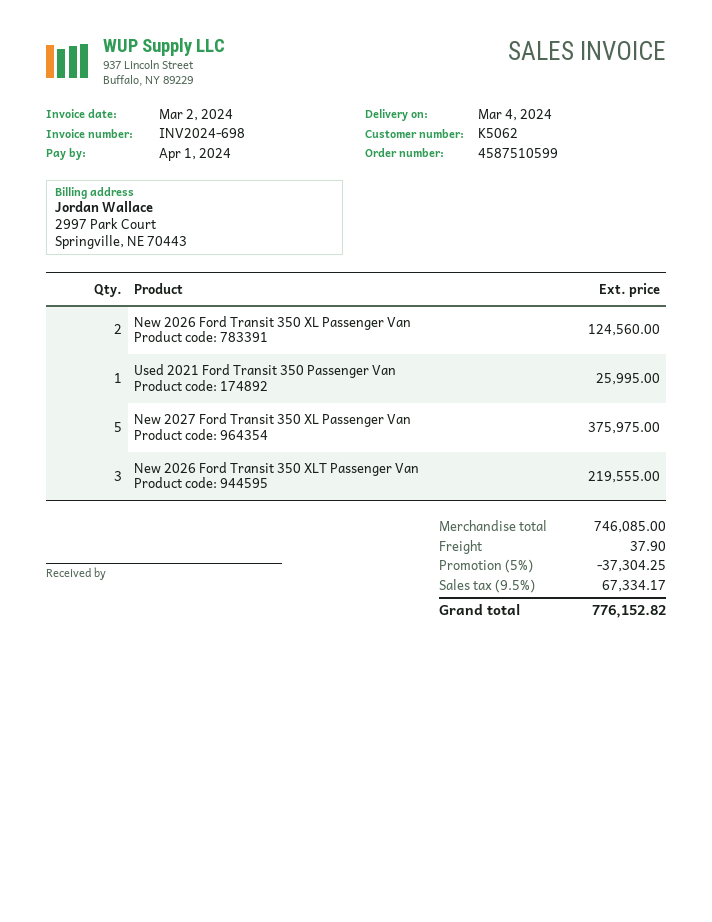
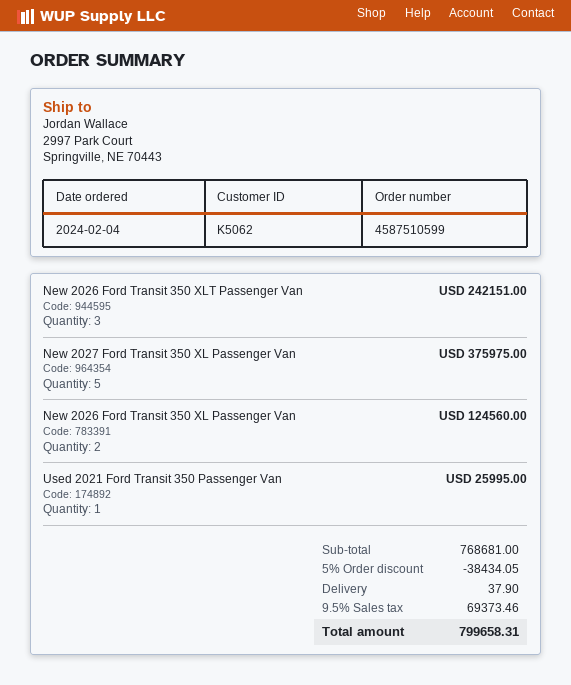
New 2026 Ford Transit 350 XLT Passenger Van: 3 for 219555.00 -> 3 for 242151.00
subtotal: 746085.00 -> 768681.00
discount: 5% = 37304.25 -> 5% = 38434.05
tax: 9.5% = 67334.17 -> 9.5% = 69373.46
total: 776152.82 -> 799658.31

